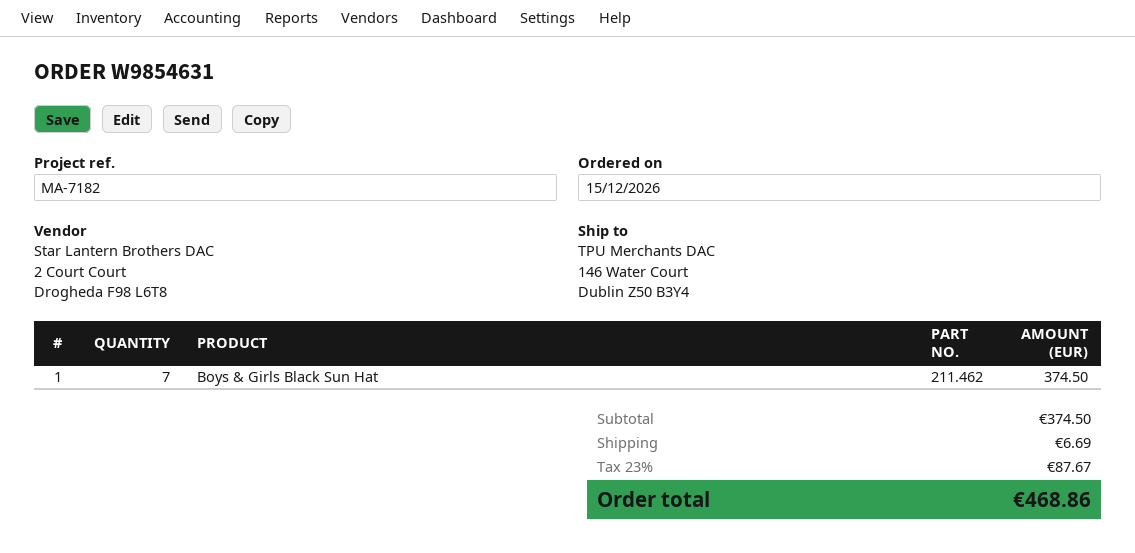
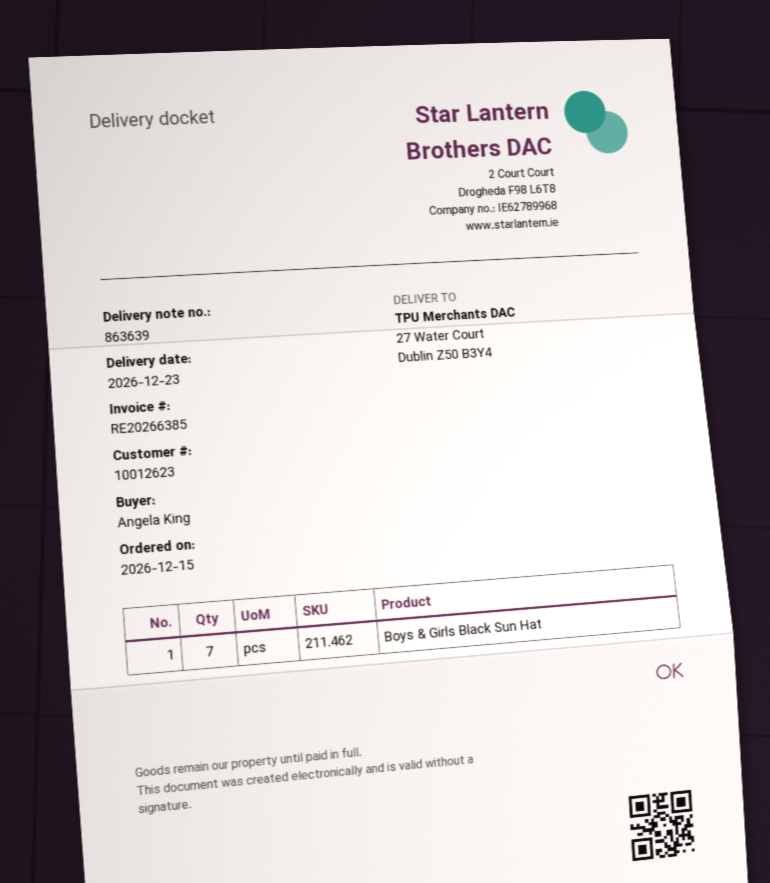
ship to: 146 Water Court, Dublin Z50 B3Y4 -> 27 Water Court, Dublin Z50 B3Y4

